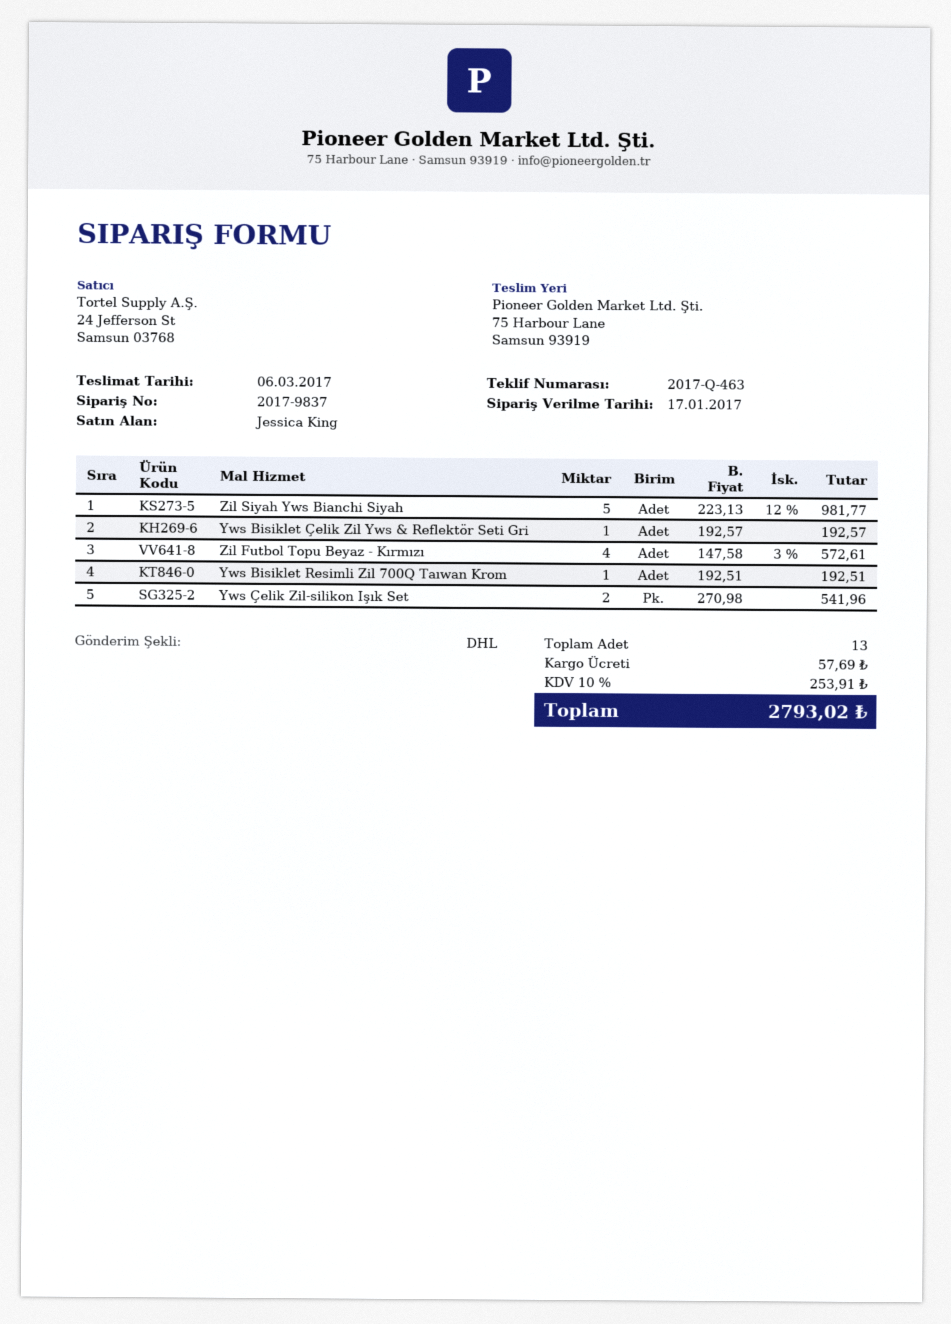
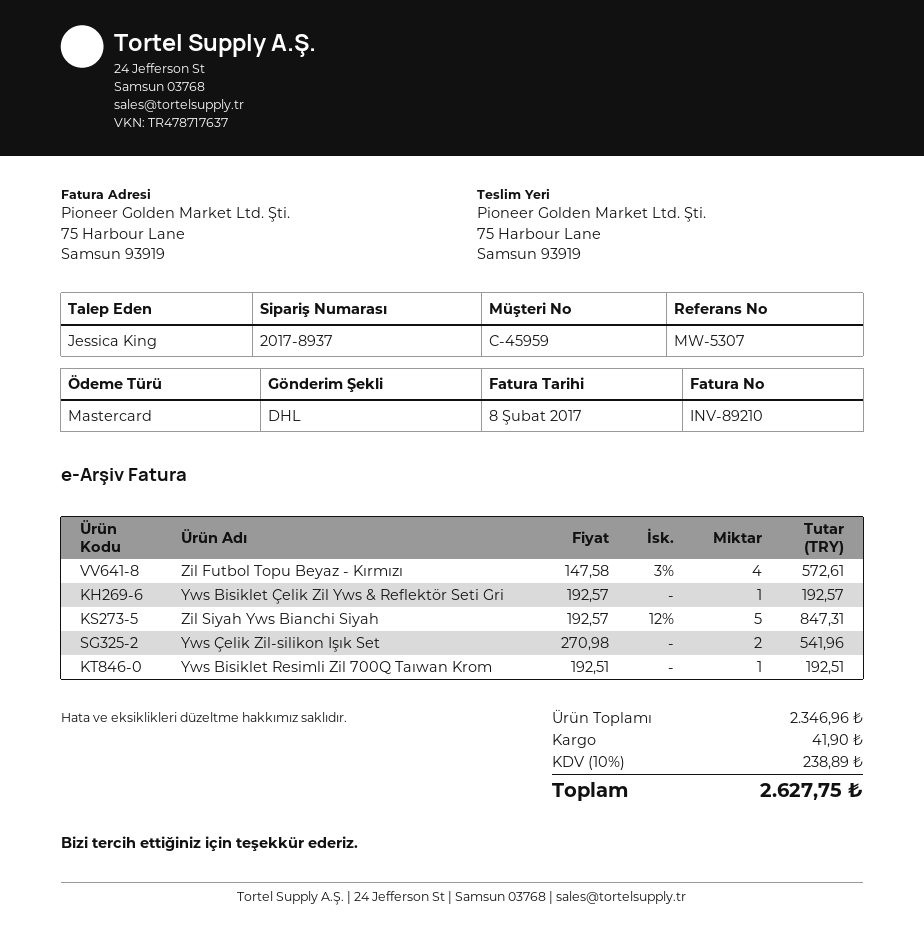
order number: 2017-9837 -> 2017-8937
Zil Siyah Yws Bianchi Siyah: 5 x 223.13 - 12% = 981.77 -> 5 x 192.57 - 12% = 847.31
shipping: 57.69 -> 41.90
tax: 10% = 253.91 -> 10% = 238.89
total: 2793.02 -> 2627.75

